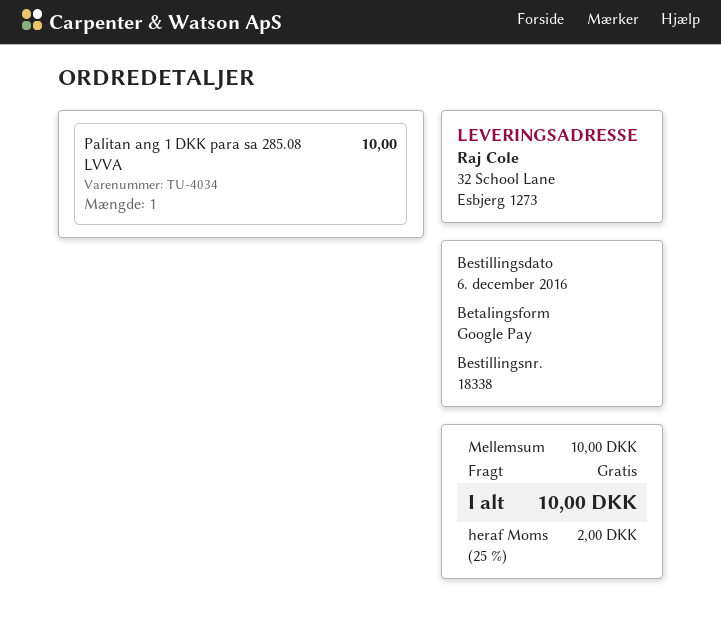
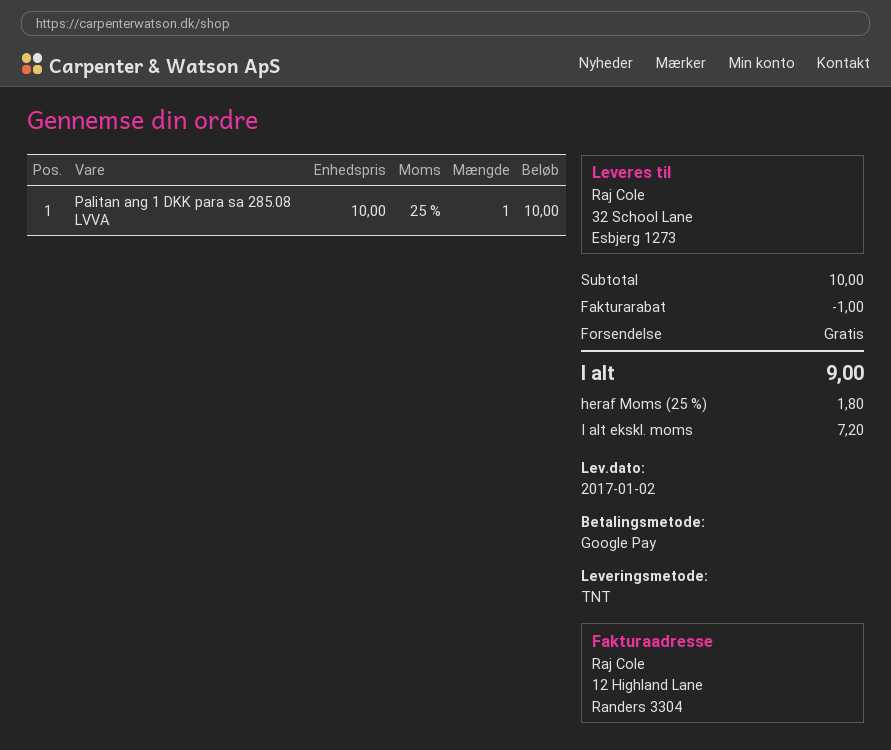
discount: none -> 1.00
tax: 25% = 2.00 -> 25% = 1.80
total: 10.00 -> 9.00

